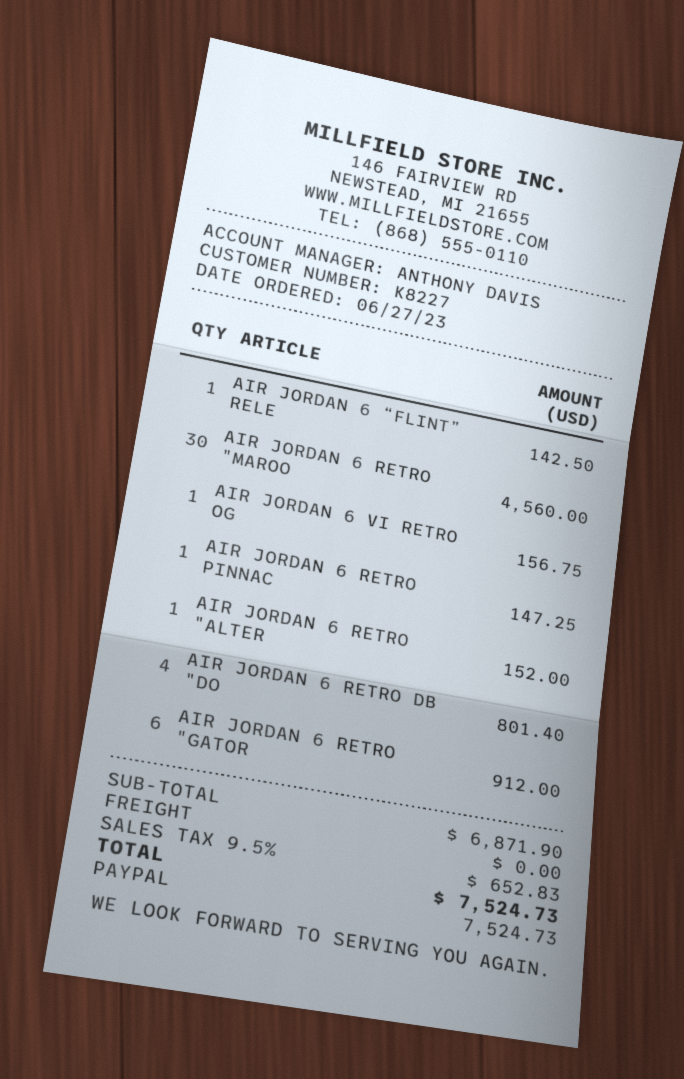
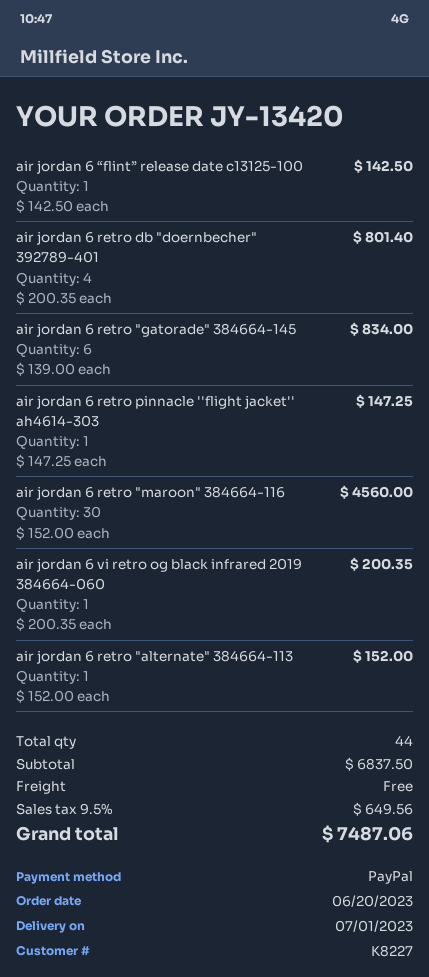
order date: 2023-06-27 -> 2023-06-20
AIR JORDAN 6 VI RETRO OG: 1 for 156.75 -> 1 for 200.35
AIR JORDAN 6 RETRO "GATOR: 6 for 912.00 -> 6 for 834.00
subtotal: 6871.90 -> 6837.50
tax: 9.5% = 652.83 -> 9.5% = 649.56
total: 7524.73 -> 7487.06

